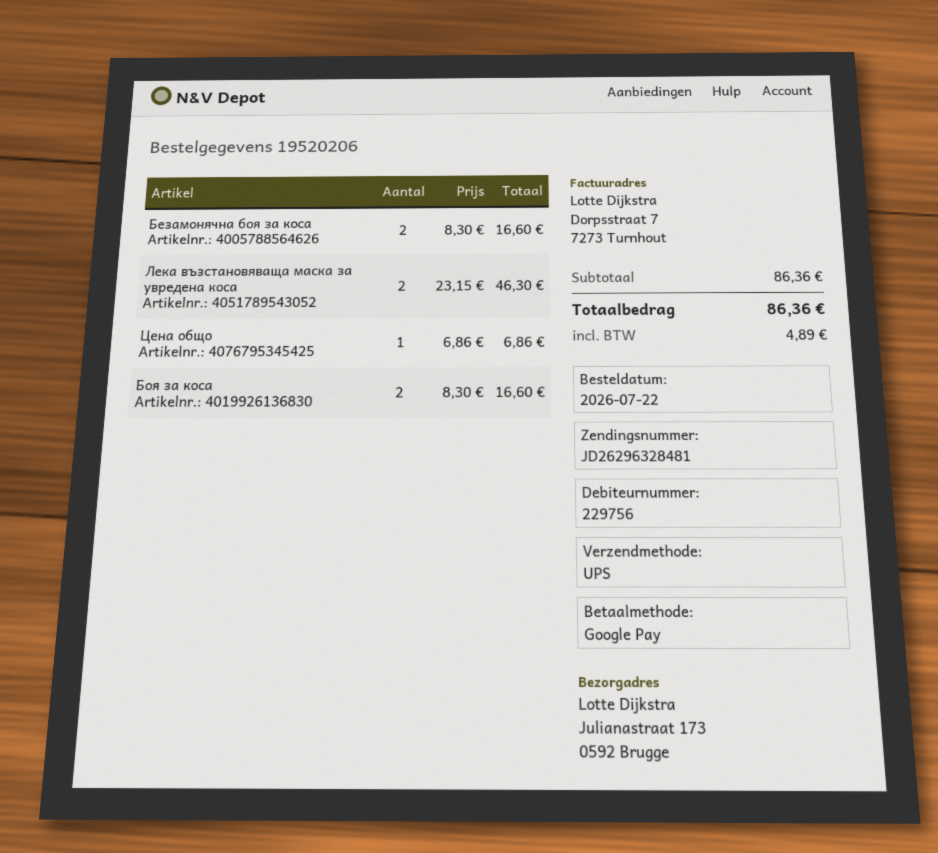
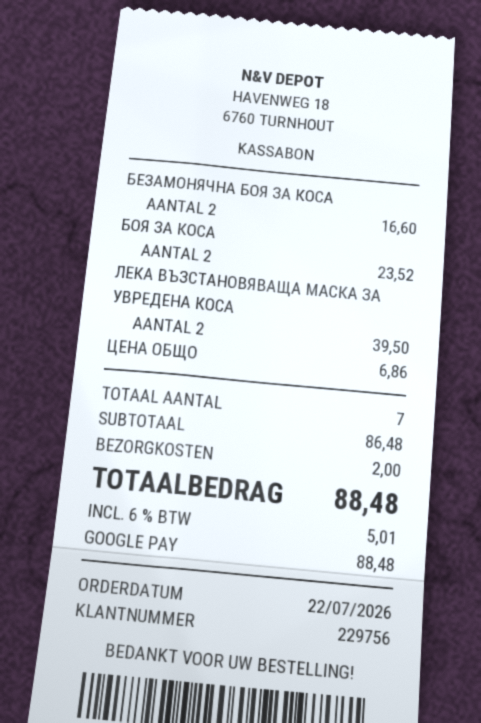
Лека възстановяваща маска за увредена коса: 2 for 46.30 -> 2 for 39.50
Боя за коса: 2 for 16.60 -> 2 for 23.52
subtotal: 86.36 -> 86.48
shipping: none -> 2.00
tax: 4.89 -> 5.01
total: 86.36 -> 88.48

